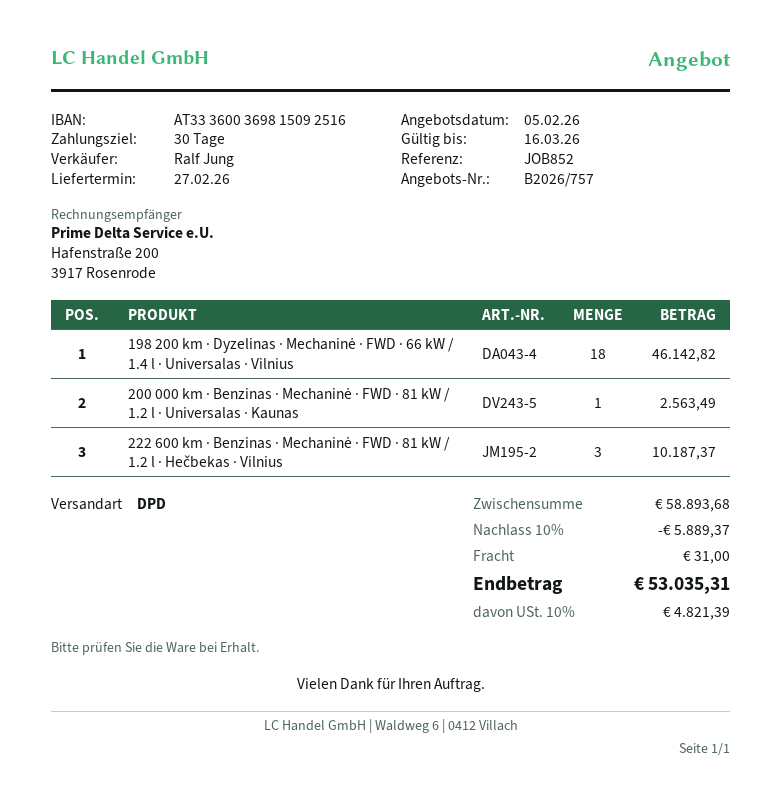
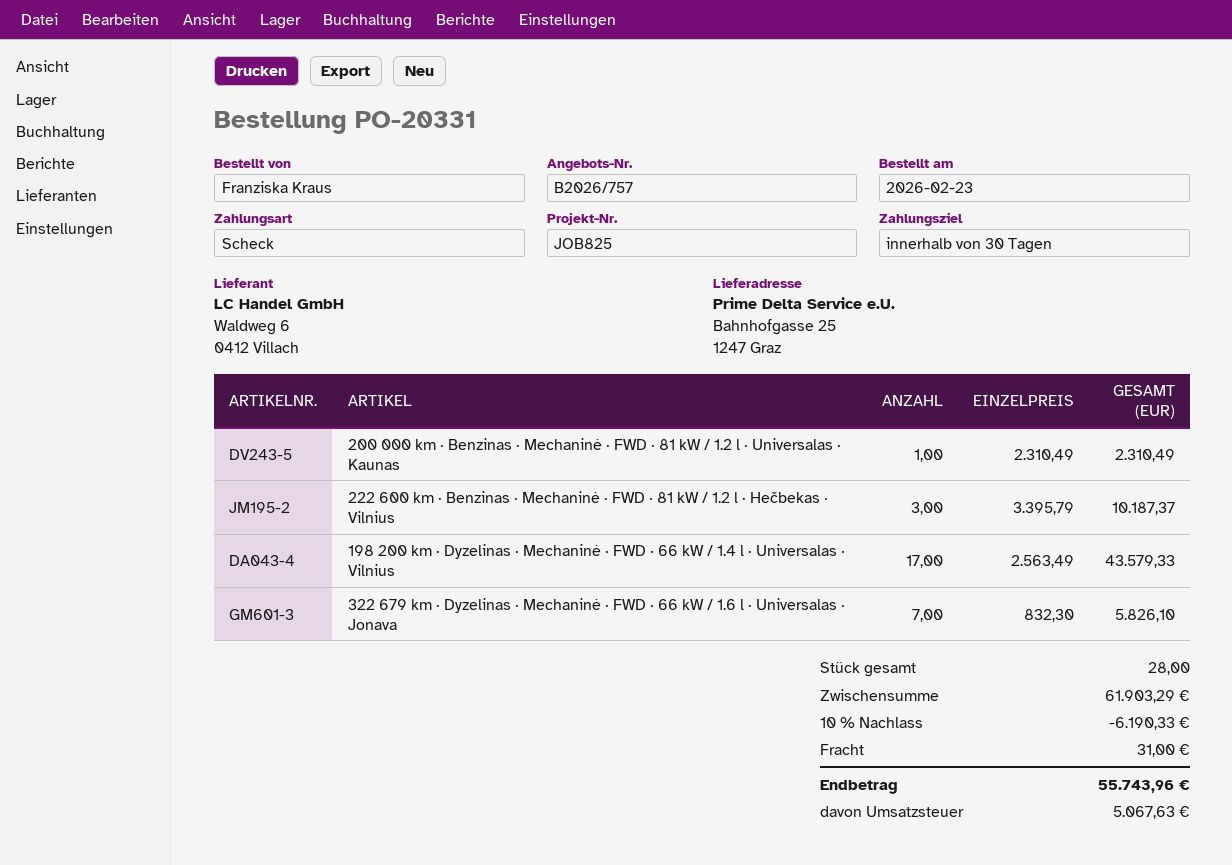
reference: JOB852 -> JOB825
198 200 km · Dyzelinas · Mechaninė · FWD · 66 kW / 1.4 l · Universalas · Vilnius: 18 for 46142.82 -> 17 for 43579.33
200 000 km · Benzinas · Mechaninė · FWD · 81 kW / 1.2 l · Universalas · Kaunas: 1 for 2563.49 -> 1 for 2310.49
322 679 km · Dyzelinas · Mechaninė · FWD · 66 kW / 1.6 l · Universalas · Jonava: none -> 7 for 5826.10
subtotal: 58893.68 -> 61903.29
discount: 10% = 5889.37 -> 10% = 6190.33
tax: 4821.39 -> 5067.63
total: 53035.31 -> 55743.96

